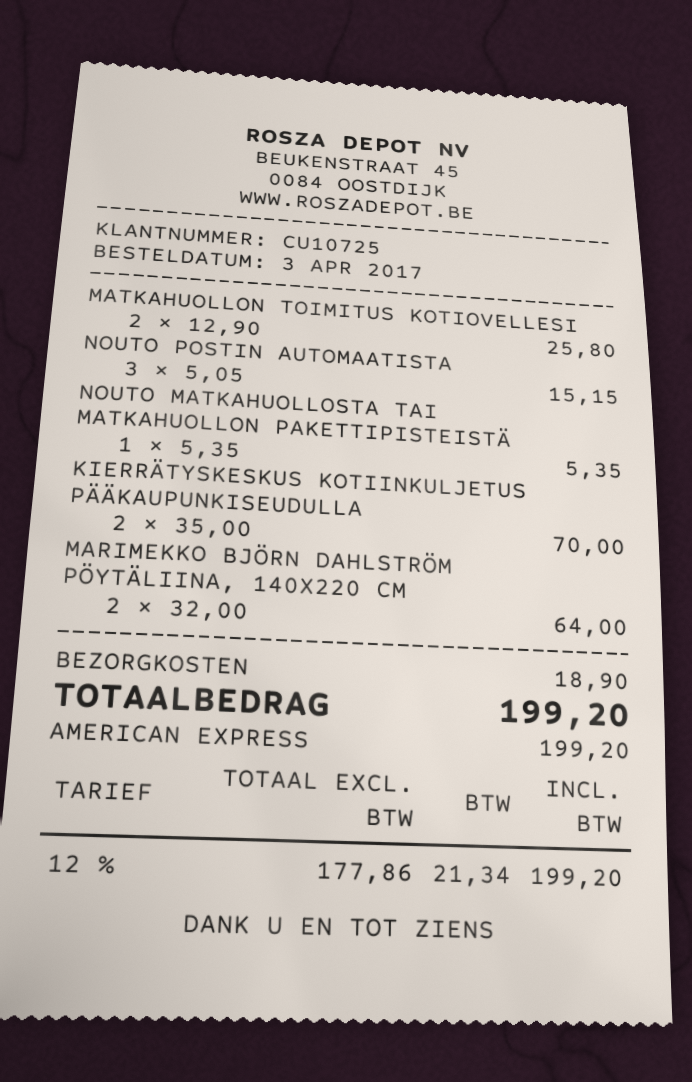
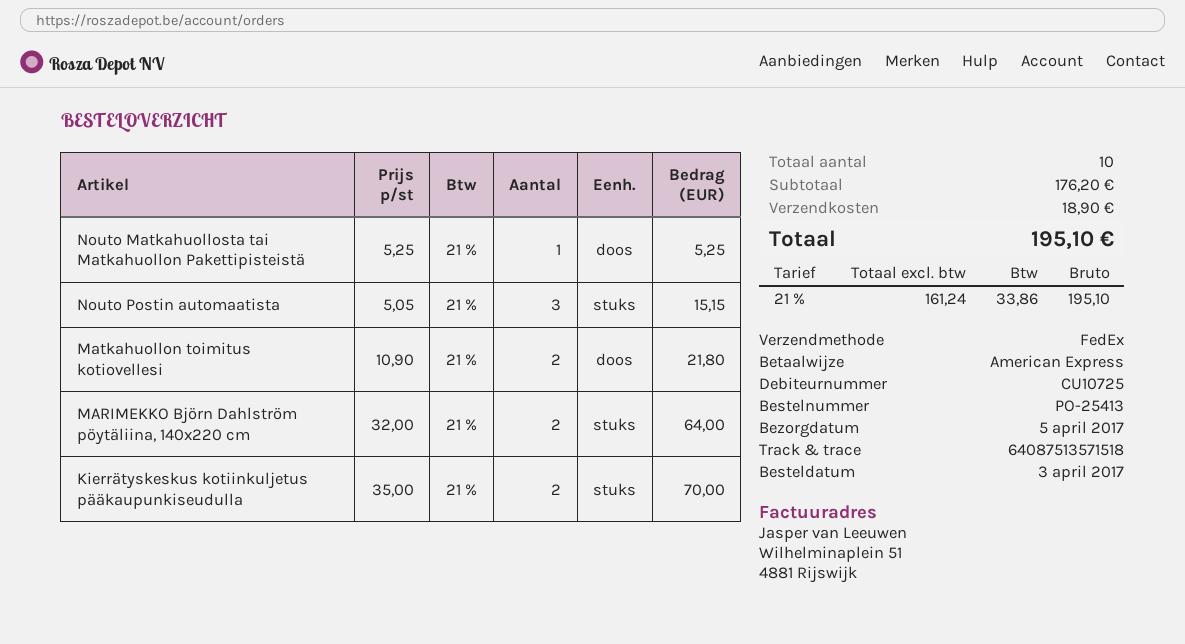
MATKAHUOLLON TOIMITUS KOTIOVELLESI: 2 x 12.90 = 25.80 -> 2 x 10.90 = 21.80
NOUTO MATKAHUOLLOSTA TAI MATKAHUOLLON PAKETTIPISTEISTÄ: 1 x 5.35 = 5.35 -> 1 x 5.25 = 5.25
net: 177.86 -> 161.24
tax: 12% = 21.34 -> 21% = 33.86
total: 199.20 -> 195.10

